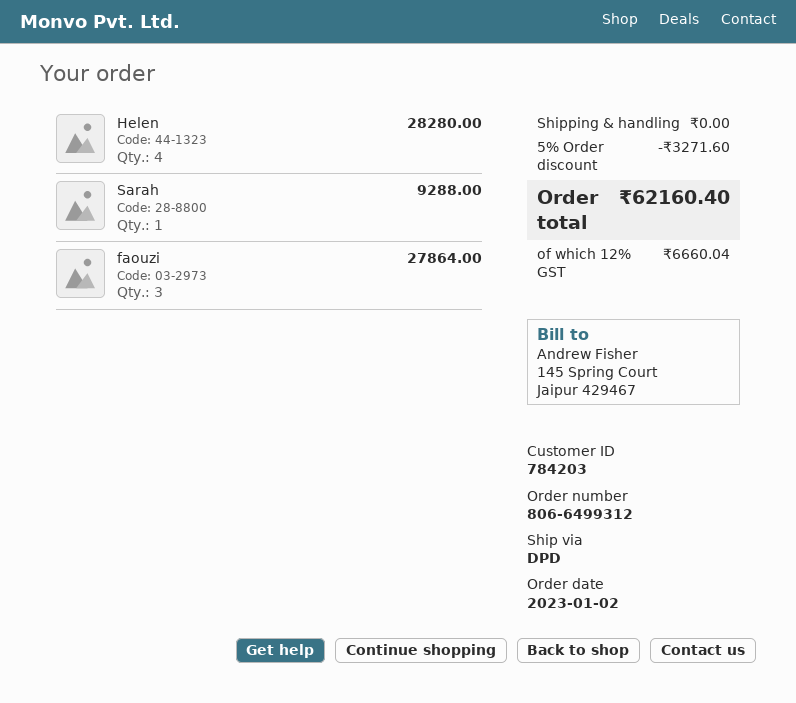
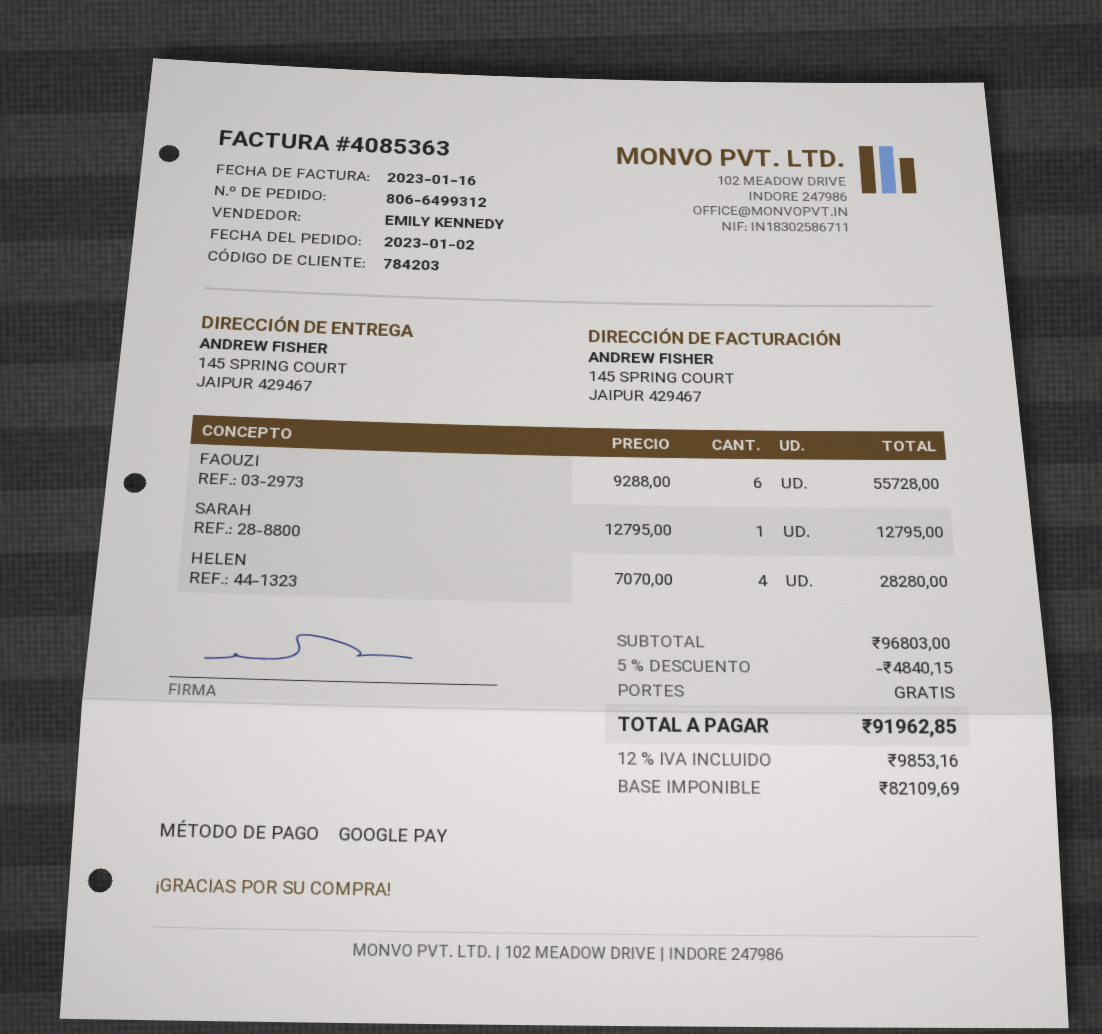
Sarah: 1 for 9288.00 -> 1 for 12795.00
faouzi: 3 for 27864.00 -> 6 for 55728.00
discount: 5% = 3271.60 -> 5% = 4840.15
tax: 12% = 6660.04 -> 12% = 9853.16
total: 62160.40 -> 91962.85

